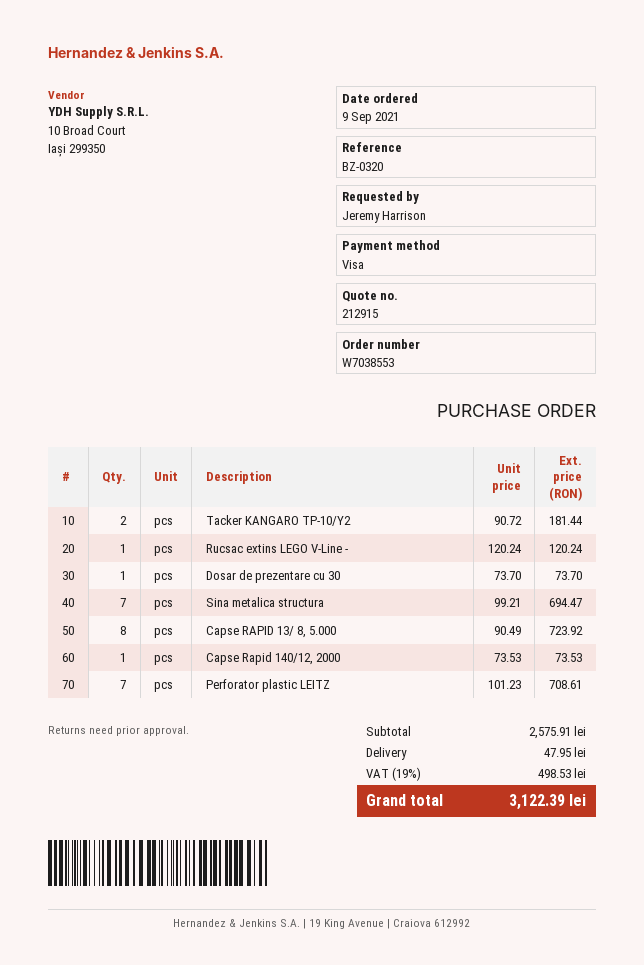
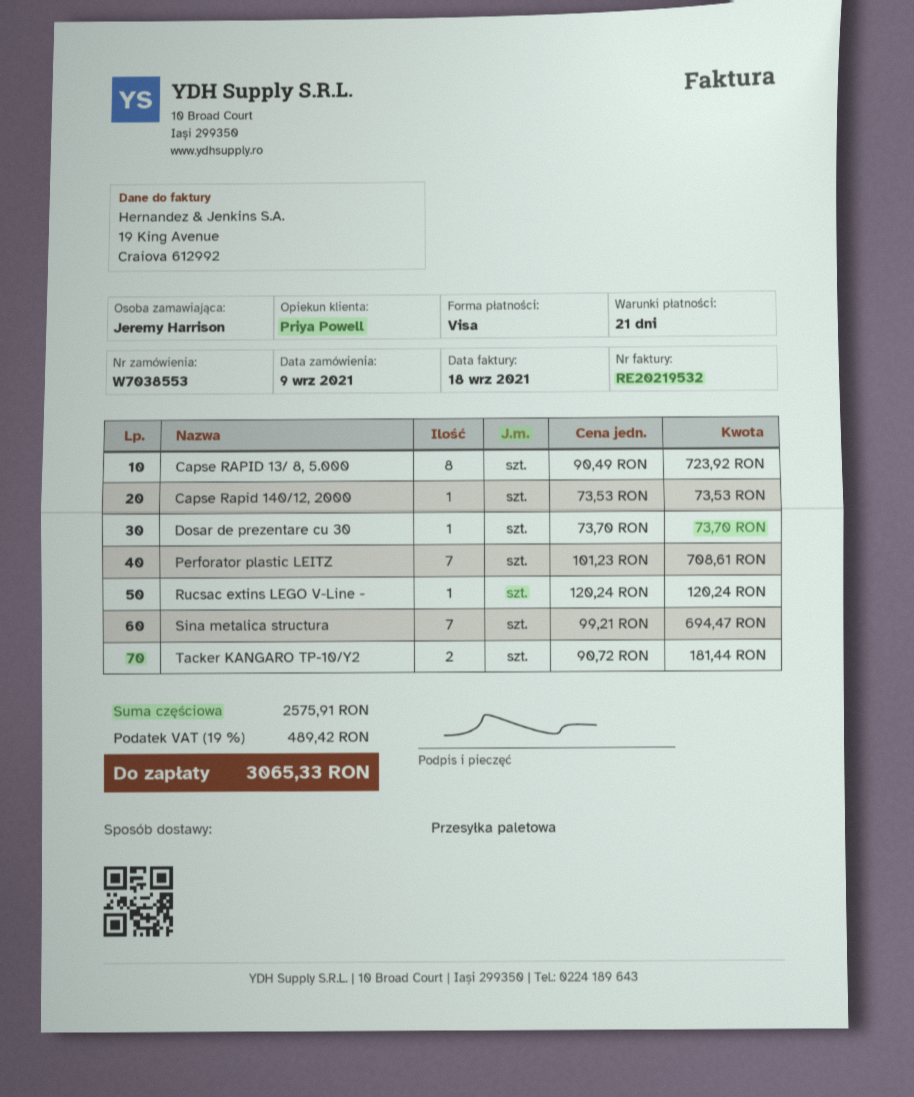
shipping: 47.95 -> none
tax: 19% = 498.53 -> 19% = 489.42
total: 3122.39 -> 3065.33

